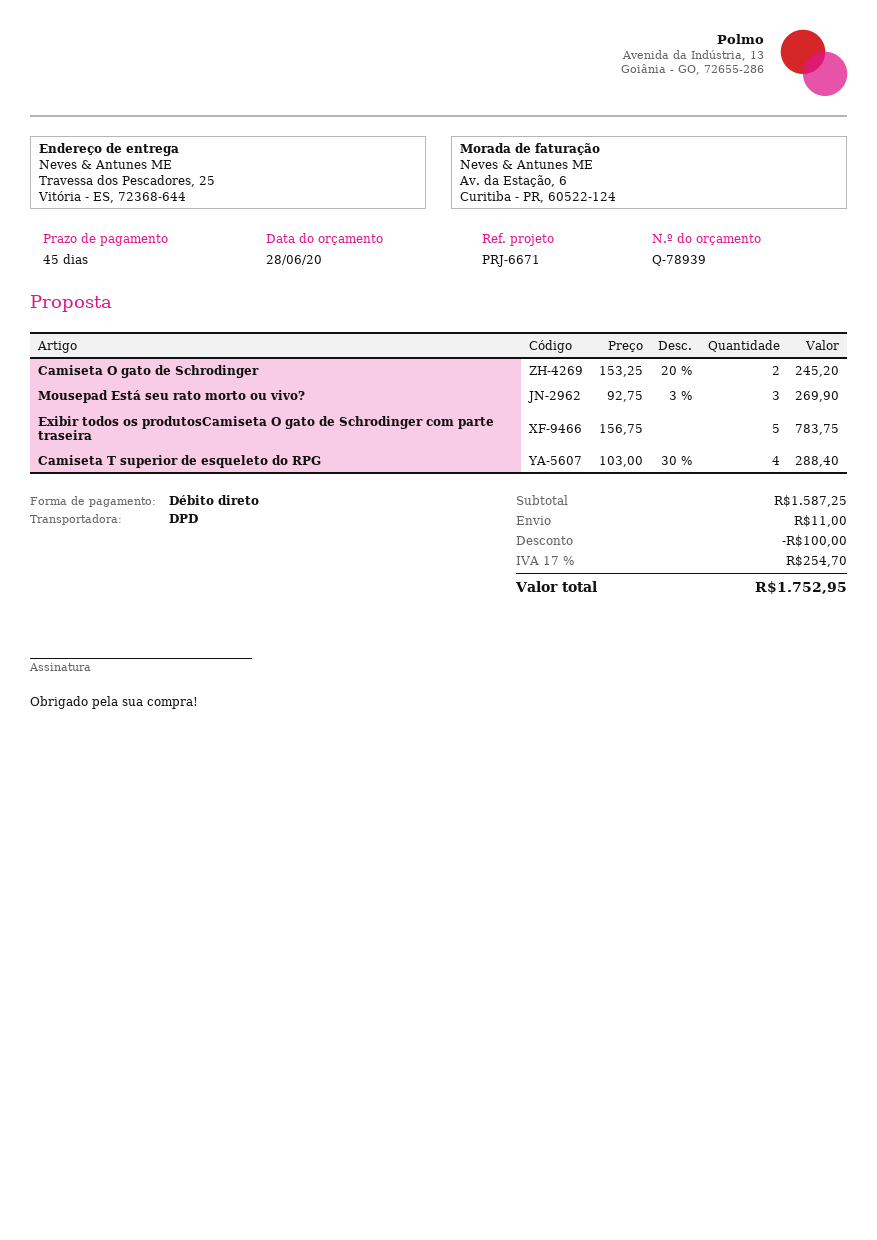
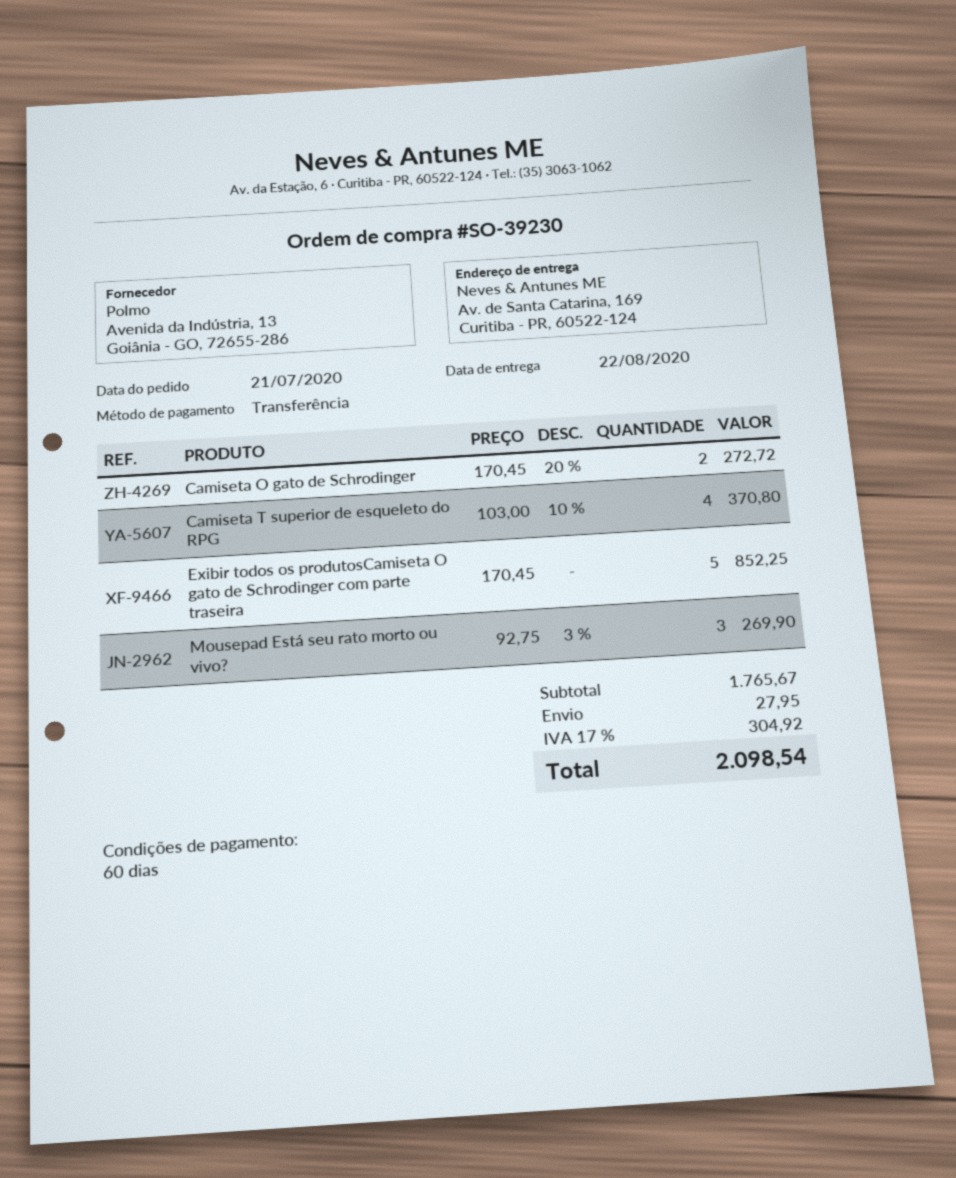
payment terms: 45 days -> 60 days
payment method: direct debit -> bank transfer
ship to: Travessa dos Pescadores, 25, Vitória - ES, 72368-644 -> Av. de Santa Catarina, 169, Curitiba - PR, 60522-124
Camiseta O gato de Schrodinger: 2 x 153.25 - 20% = 245.20 -> 2 x 170.45 - 20% = 272.72
Exibir todos os produtosCamiseta O gato de Schrodinger com parte traseira: 5 x 156.75 = 783.75 -> 5 x 170.45 = 852.25
Camiseta T superior de esqueleto do RPG: 4 x 103.00 - 30% = 288.40 -> 4 x 103.00 - 10% = 370.80
subtotal: 1587.25 -> 1765.67
discount: 100.00 -> none
shipping: 11.00 -> 27.95
tax: 17% = 254.70 -> 17% = 304.92
total: 1752.95 -> 2098.54

